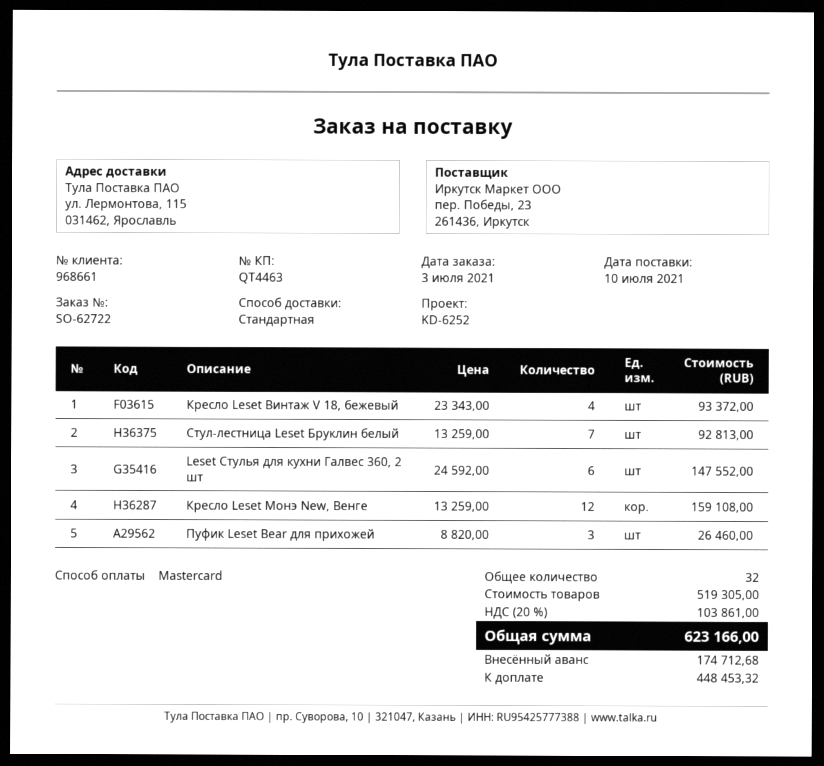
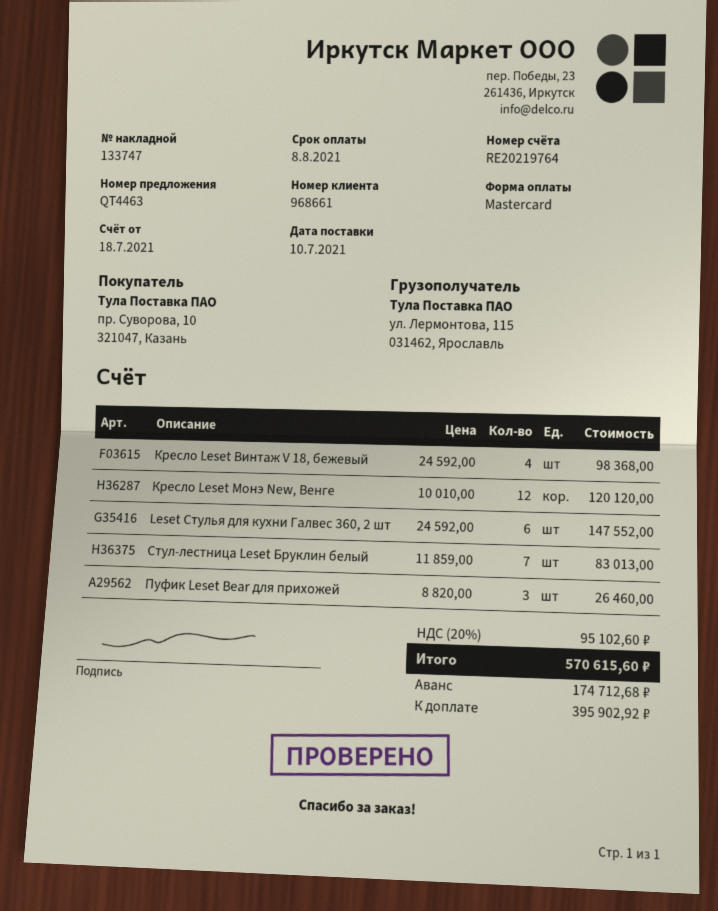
Кресло Leset Винтаж V 18, бежевый: 4 x 23343.00 = 93372.00 -> 4 x 24592.00 = 98368.00
Стул-лестница Leset Бруклин белый: 7 x 13259.00 = 92813.00 -> 7 x 11859.00 = 83013.00
Кресло Leset Монэ New, Венге: 12 x 13259.00 = 159108.00 -> 12 x 10010.00 = 120120.00
tax: 20% = 103861.00 -> 20% = 95102.60
total: 623166.00 -> 570615.60
balance: 448453.32 -> 395902.92

